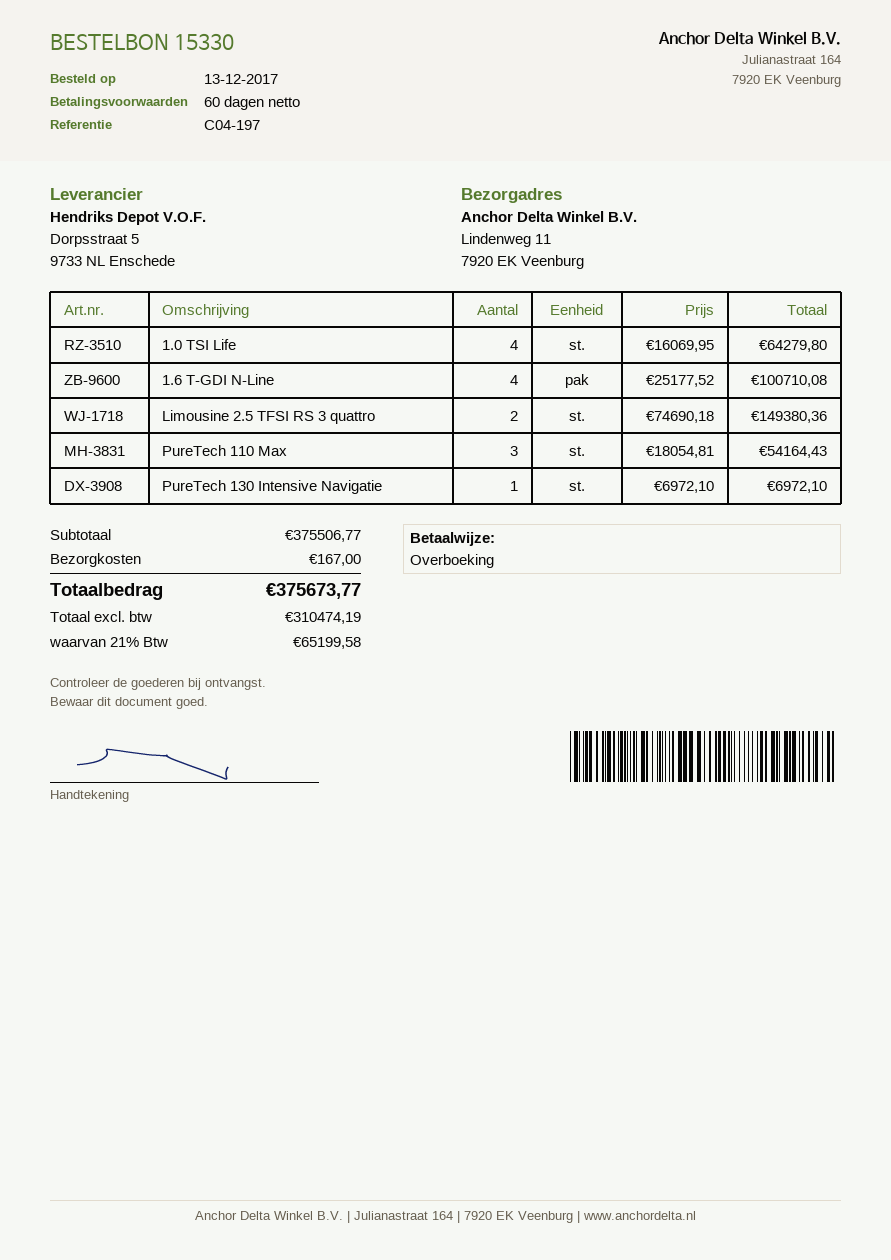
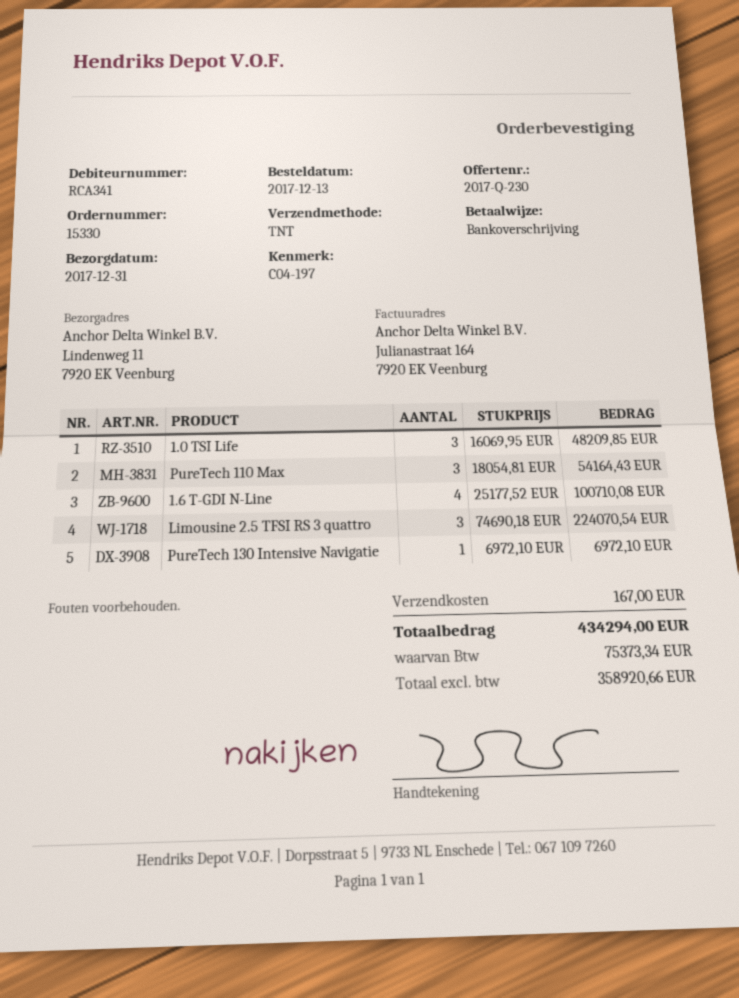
1.0 TSI Life: 4 x 16069.95 = 64279.80 -> 3 x 16069.95 = 48209.85
Limousine 2.5 TFSI RS 3 quattro: 2 x 74690.18 = 149380.36 -> 3 x 74690.18 = 224070.54
net: 310474.19 -> 358920.66
tax: 65199.58 -> 75373.34
total: 375673.77 -> 434294.00

